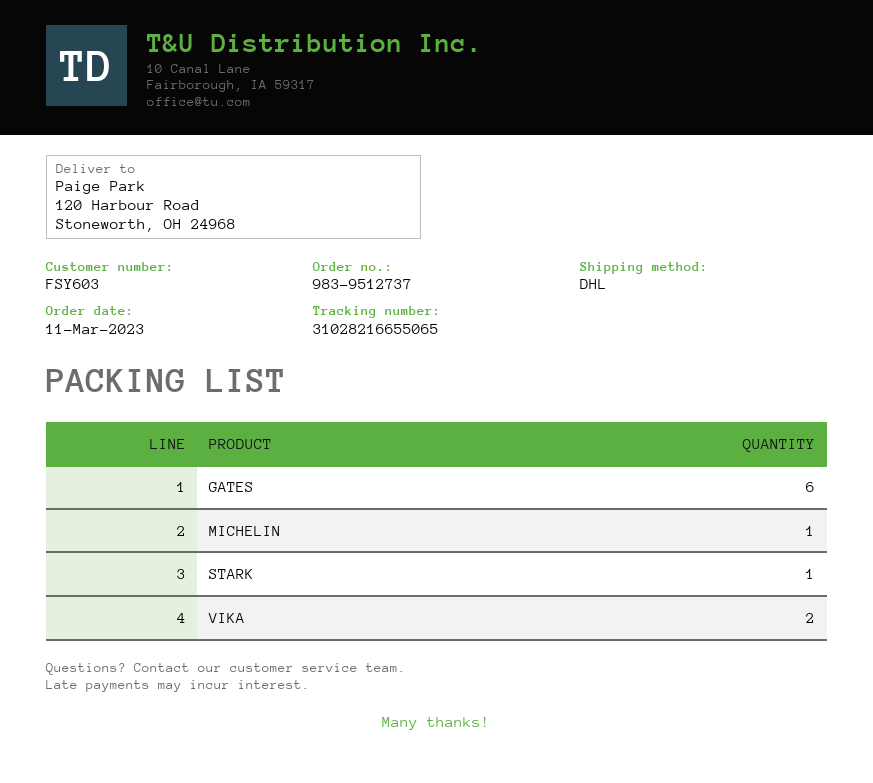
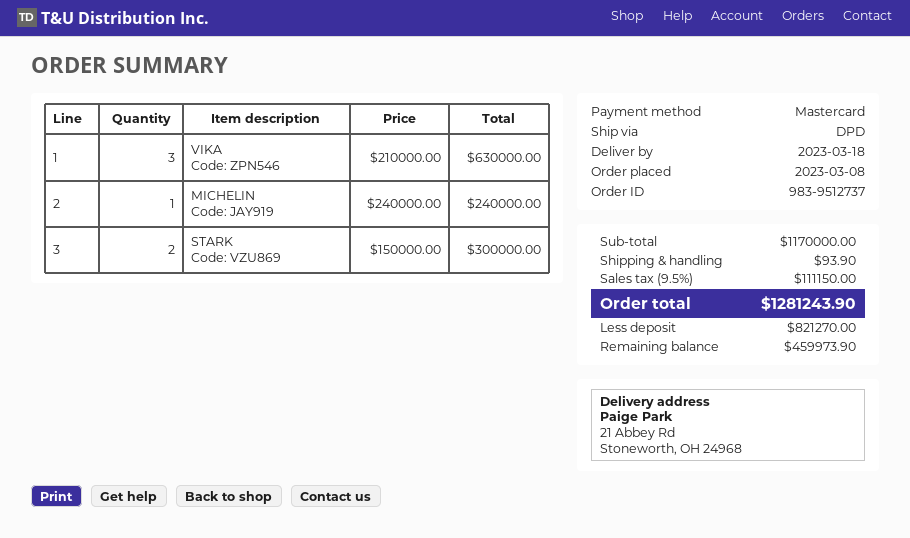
order date: 2023-03-11 -> 2023-03-08
shipping method: DHL -> DPD
ship to: 120 Harbour Road, Stoneworth, OH 24968 -> 21 Abbey Rd, Stoneworth, OH 24968
GATES: 6 -> none
STARK: 1 -> 2
VIKA: 2 -> 3

